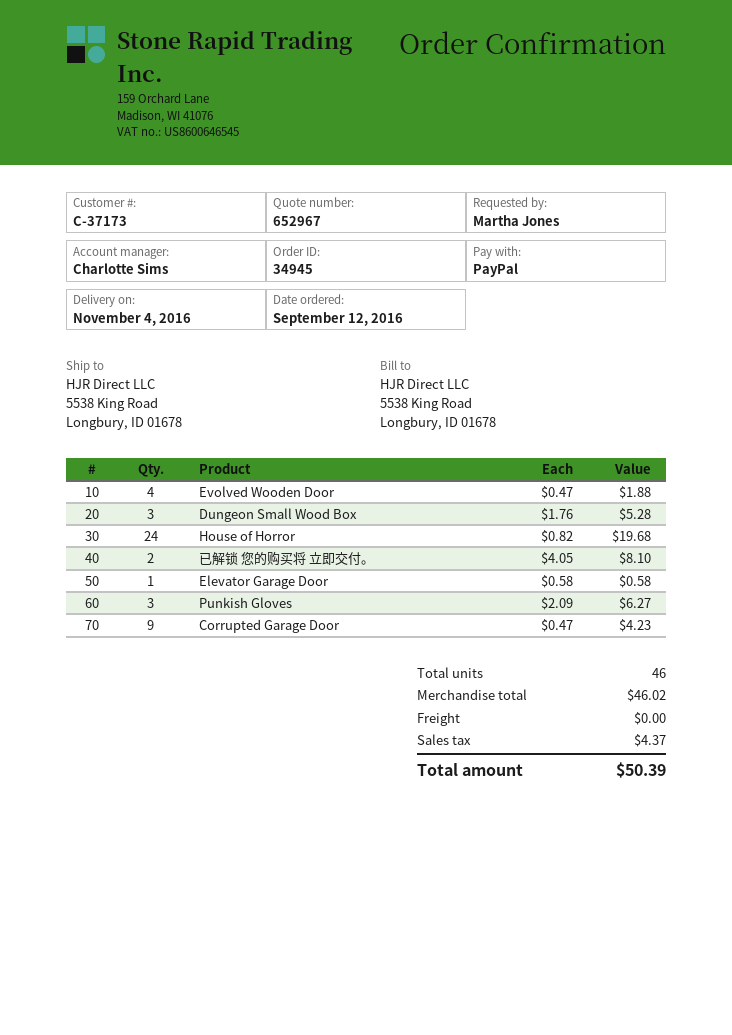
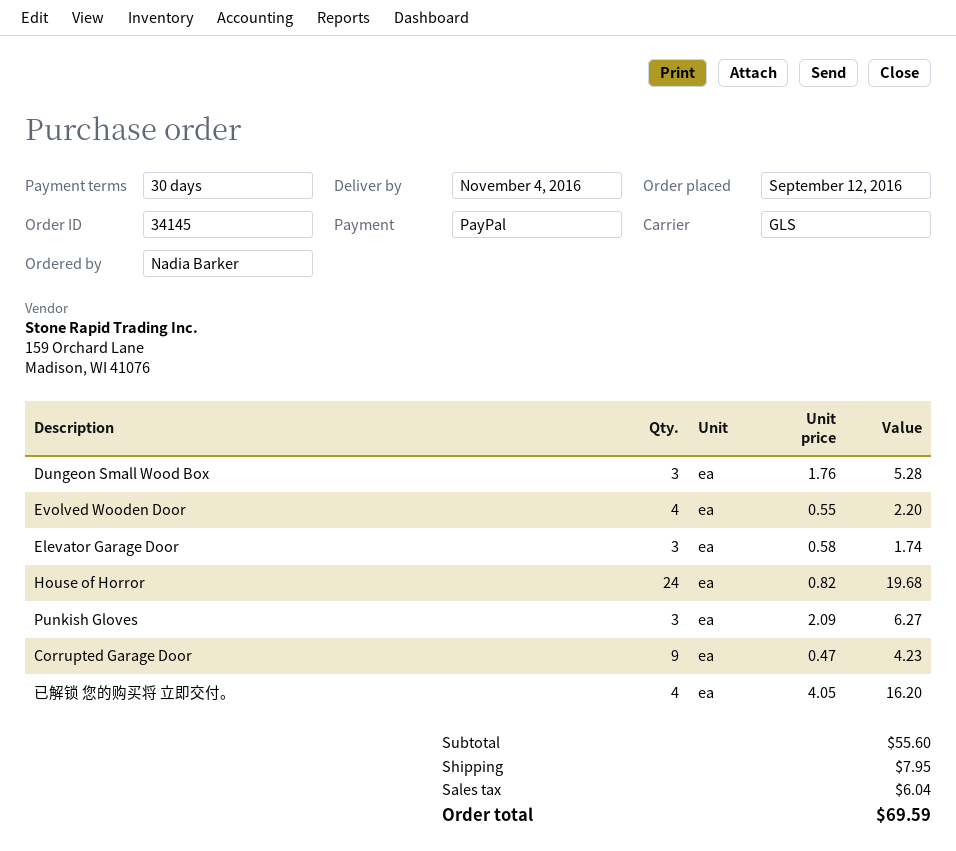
order number: 34945 -> 34145
ordered by: Martha Jones -> Nadia Barker
Evolved Wooden Door: 4 x 0.47 = 1.88 -> 4 x 0.55 = 2.20
已解锁 您的购买将 立即交付。: 2 x 4.05 = 8.10 -> 4 x 4.05 = 16.20
Elevator Garage Door: 1 x 0.58 = 0.58 -> 3 x 0.58 = 1.74
subtotal: 46.02 -> 55.60
shipping: 0.00 -> 7.95
tax: 4.37 -> 6.04
total: 50.39 -> 69.59

